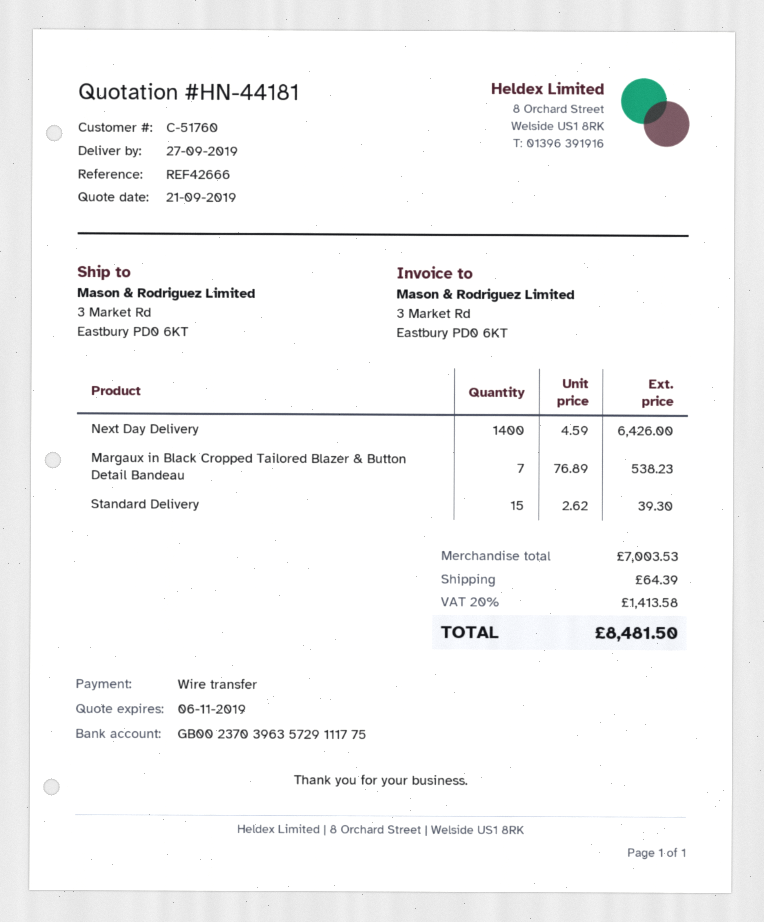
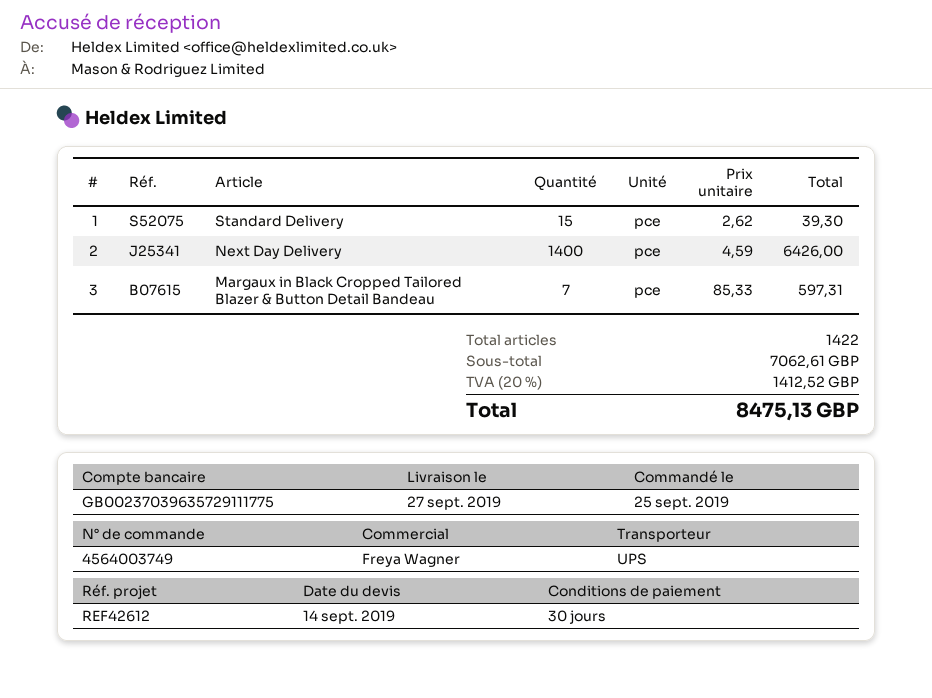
quote date: 2019-09-21 -> 2019-09-14
reference: REF42666 -> REF42612
Margaux in Black Cropped Tailored Blazer & Button Detail Bandeau: 7 x 76.89 = 538.23 -> 7 x 85.33 = 597.31
subtotal: 7003.53 -> 7062.61
shipping: 64.39 -> none
tax: 20% = 1413.58 -> 20% = 1412.52
total: 8481.50 -> 8475.13

